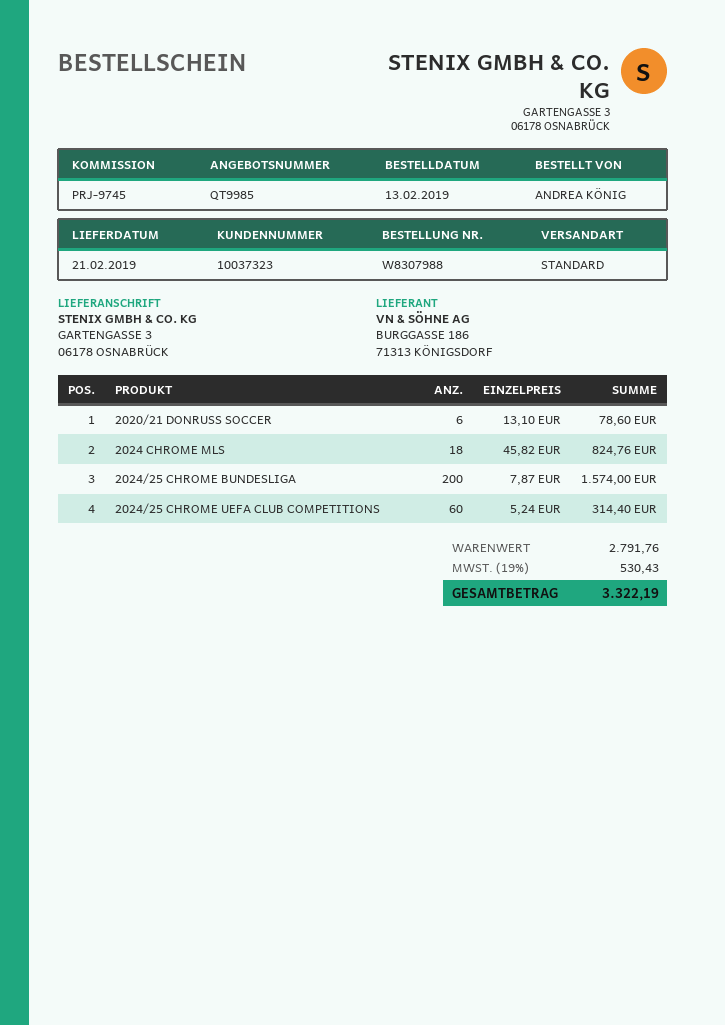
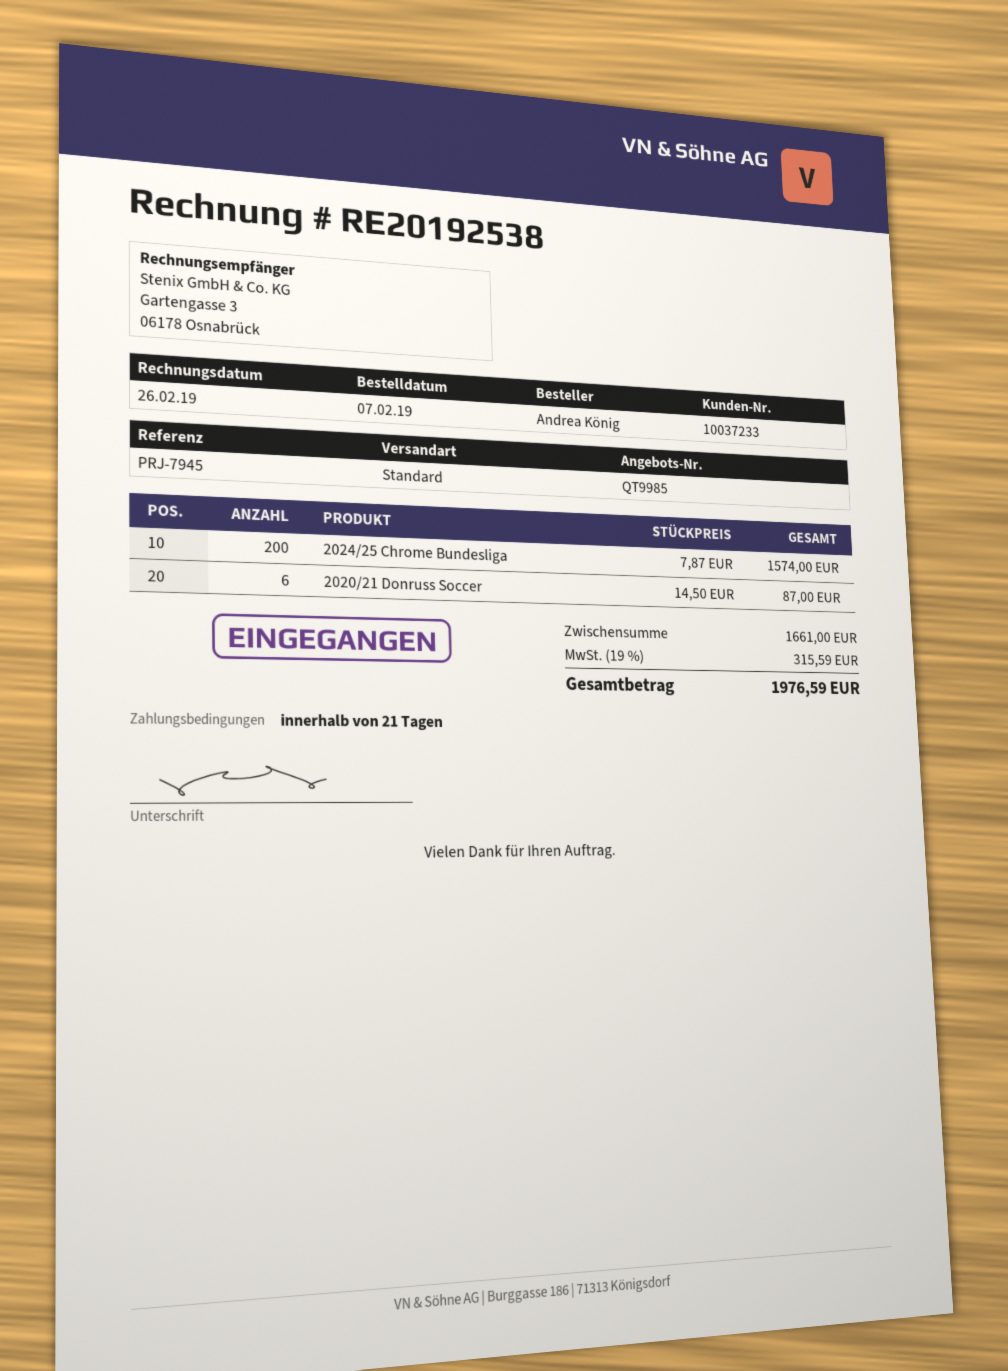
order date: 2019-02-13 -> 2019-02-07
customer number: 10037323 -> 10037233
reference: PRJ-9745 -> PRJ-7945
2020/21 DONRUSS SOCCER: 6 x 13.10 = 78.60 -> 6 x 14.50 = 87.00
2024 CHROME MLS: 18 x 45.82 = 824.76 -> none
2024/25 CHROME UEFA CLUB COMPETITIONS: 60 x 5.24 = 314.40 -> none
subtotal: 2791.76 -> 1661.00
tax: 19% = 530.43 -> 19% = 315.59
total: 3322.19 -> 1976.59

